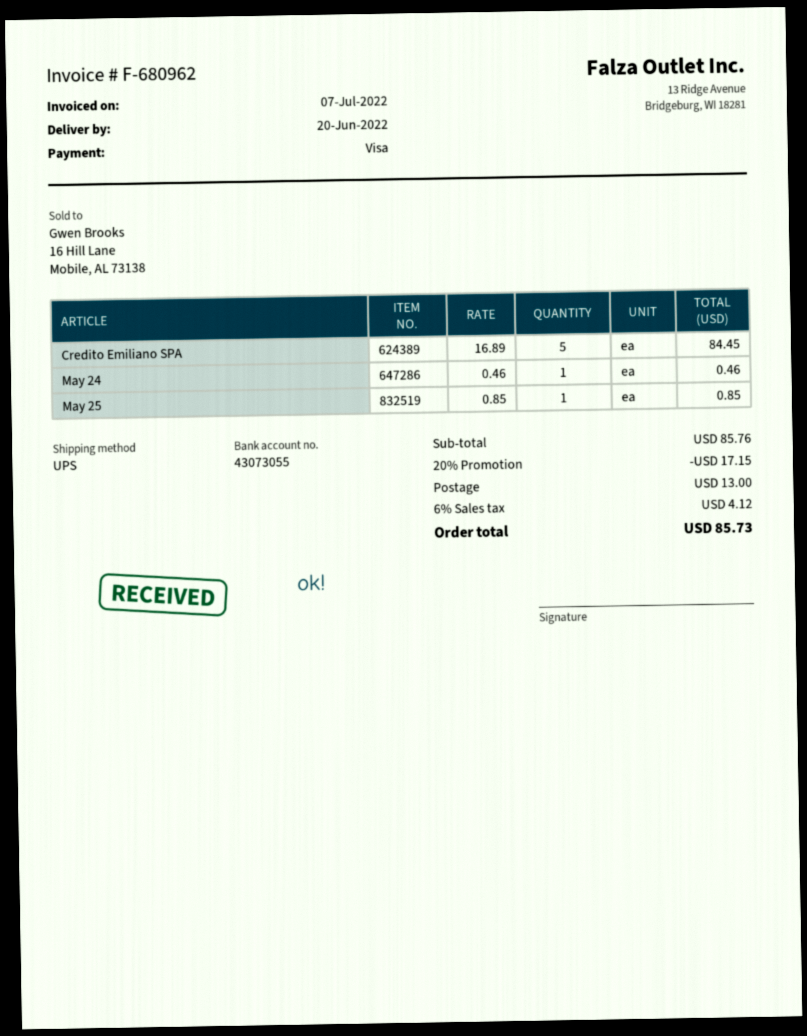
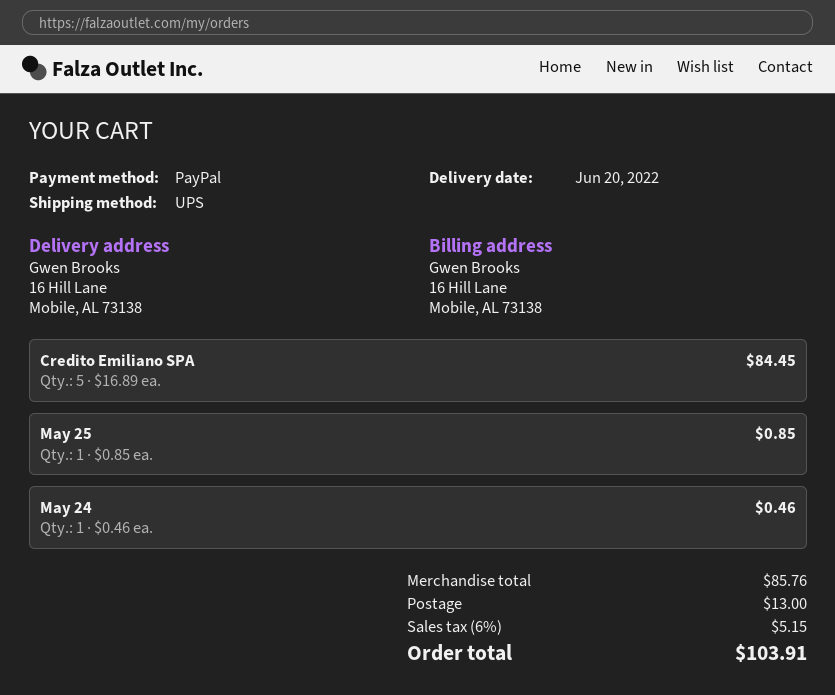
payment method: Visa -> PayPal
discount: 20% = 17.15 -> none
tax: 6% = 4.12 -> 6% = 5.15
total: 85.73 -> 103.91

